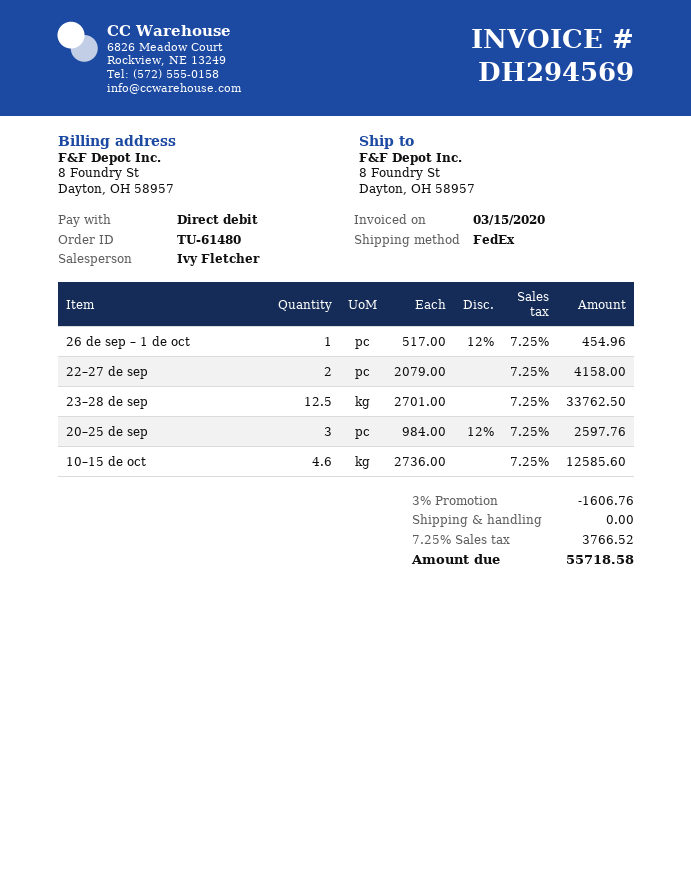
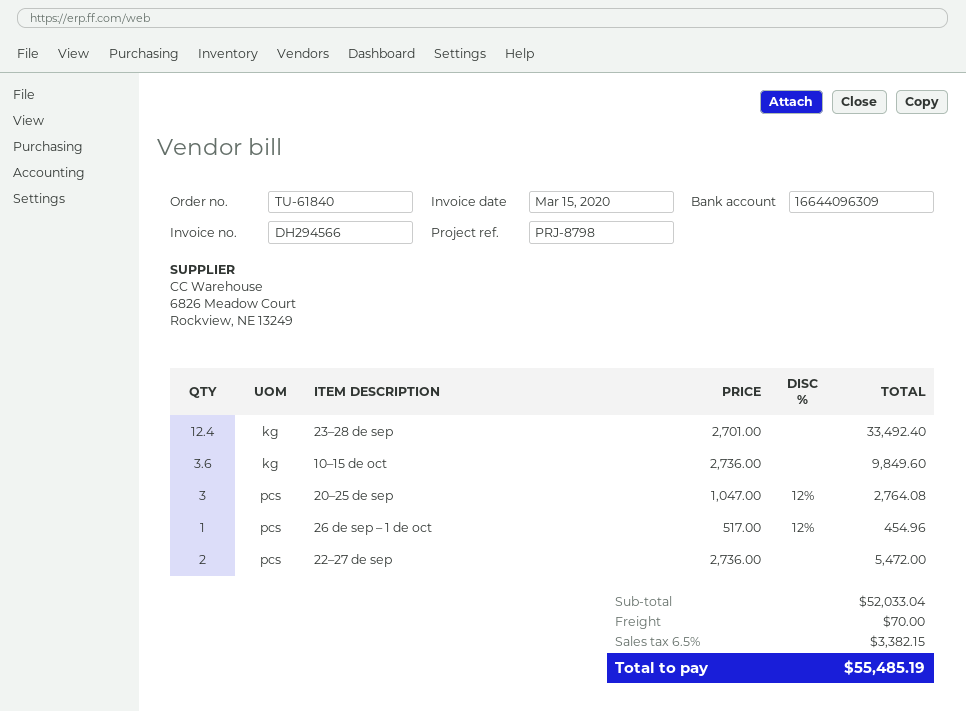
order number: TU-61480 -> TU-61840
invoice number: DH294569 -> DH294566
22–27 de sep: 2 x 2079.00 = 4158.00 -> 2 x 2736.00 = 5472.00
23–28 de sep: 12.5 x 2701.00 = 33762.50 -> 12.4 x 2701.00 = 33492.40
20–25 de sep: 3 x 984.00 - 12% = 2597.76 -> 3 x 1047.00 - 12% = 2764.08
10–15 de oct: 4.6 x 2736.00 = 12585.60 -> 3.6 x 2736.00 = 9849.60
discount: 3% = 1606.76 -> none
shipping: 0.00 -> 70.00
tax: 7.25% = 3766.52 -> 6.5% = 3382.15
total: 55718.58 -> 55485.19

